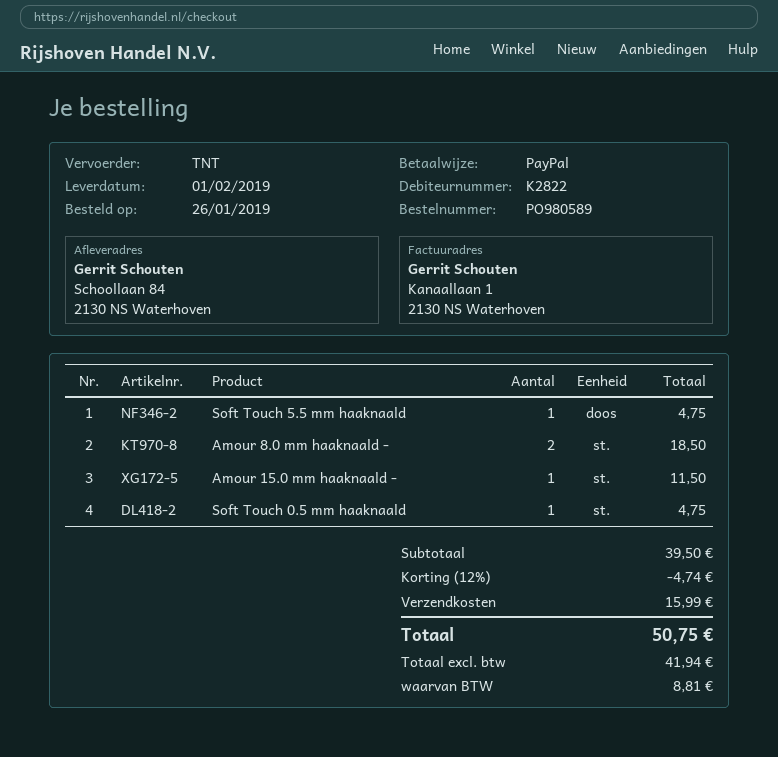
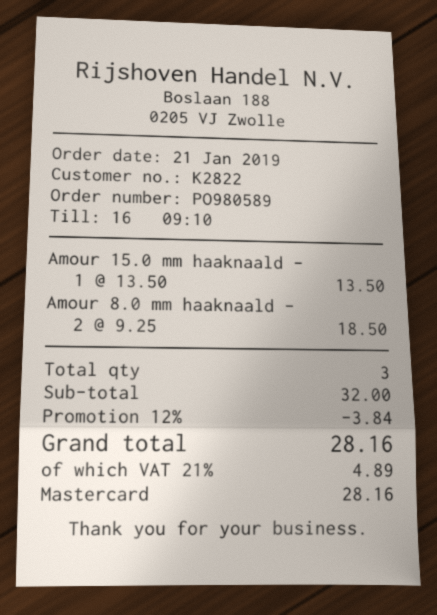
order date: 2019-01-26 -> 2019-01-21
payment method: PayPal -> Mastercard
Soft Touch 5.5 mm haaknaald: 1 for 4.75 -> none
Amour 15.0 mm haaknaald -: 1 for 11.50 -> 1 for 13.50
Soft Touch 0.5 mm haaknaald: 1 for 4.75 -> none
subtotal: 39.50 -> 32.00
discount: 12% = 4.74 -> 12% = 3.84
shipping: 15.99 -> none
tax: 8.81 -> 4.89
total: 50.75 -> 28.16

